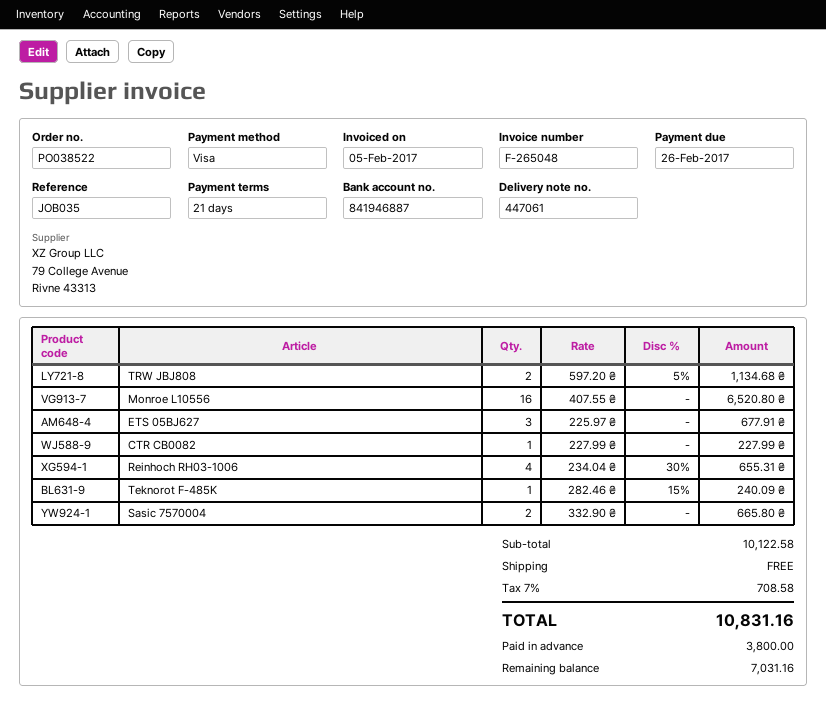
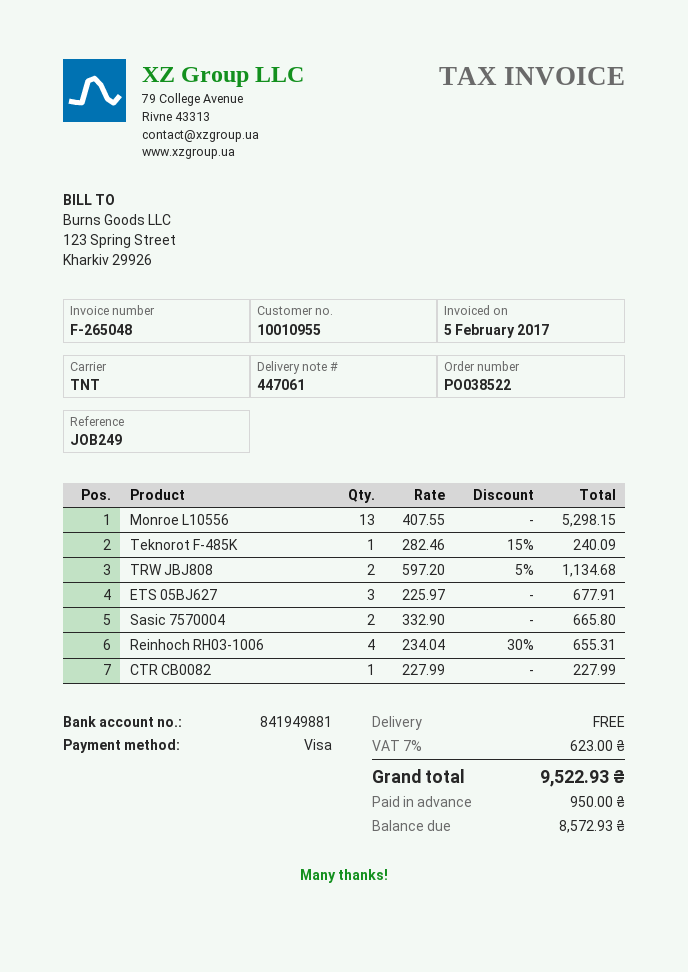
reference: JOB035 -> JOB249
bank account: 841946887 -> 841949881
Monroe L10556: 16 x 407.55 = 6520.80 -> 13 x 407.55 = 5298.15
tax: 7% = 708.58 -> 7% = 623.00
total: 10831.16 -> 9522.93
deposit: 3800.00 -> 950.00
balance: 7031.16 -> 8572.93

